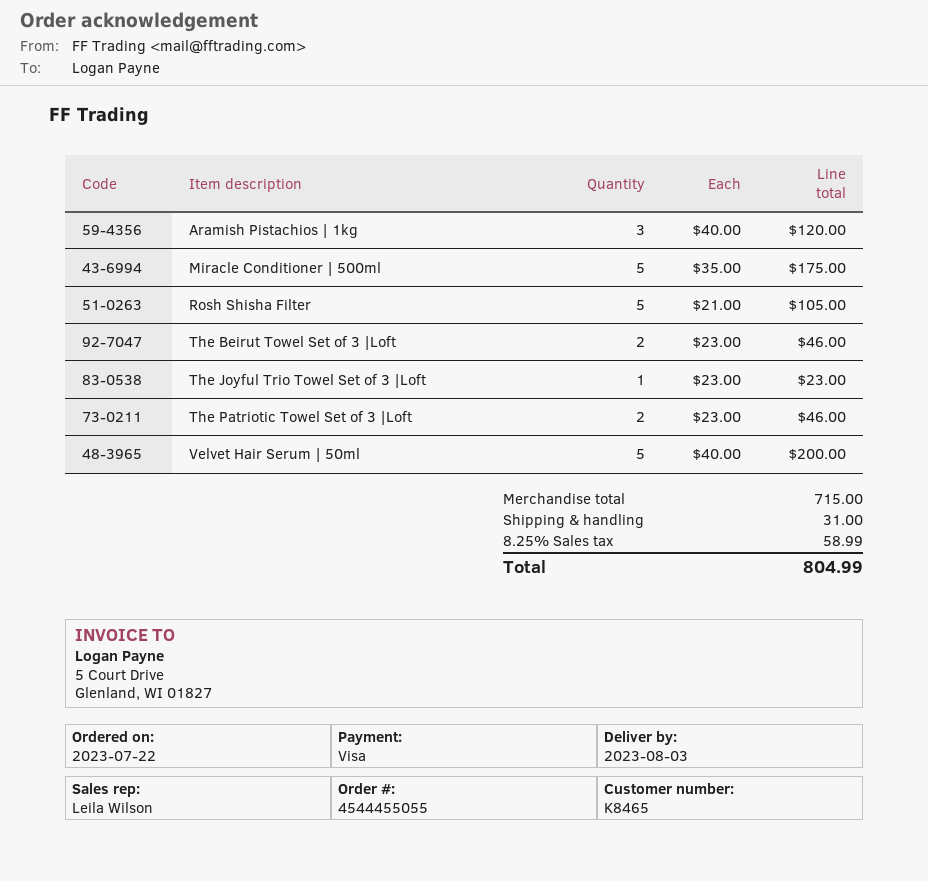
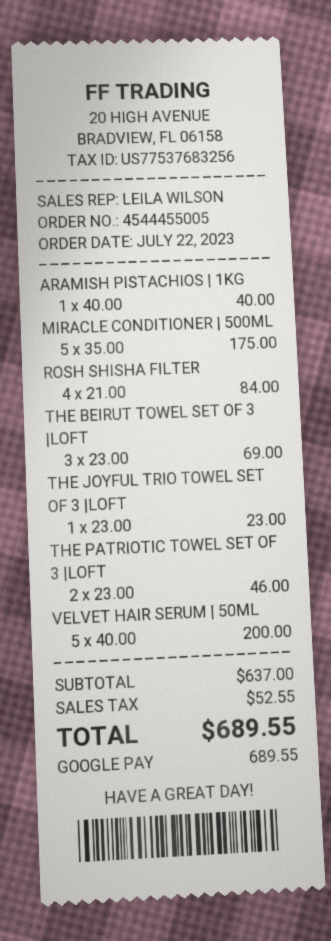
order number: 4544455055 -> 4544455005
payment method: Visa -> Google Pay
Aramish Pistachios | 1kg: 3 x 40.00 = 120.00 -> 1 x 40.00 = 40.00
Rosh Shisha Filter: 5 x 21.00 = 105.00 -> 4 x 21.00 = 84.00
The Beirut Towel Set of 3 |Loft: 2 x 23.00 = 46.00 -> 3 x 23.00 = 69.00
subtotal: 715.00 -> 637.00
shipping: 31.00 -> none
tax: 58.99 -> 52.55
total: 804.99 -> 689.55

